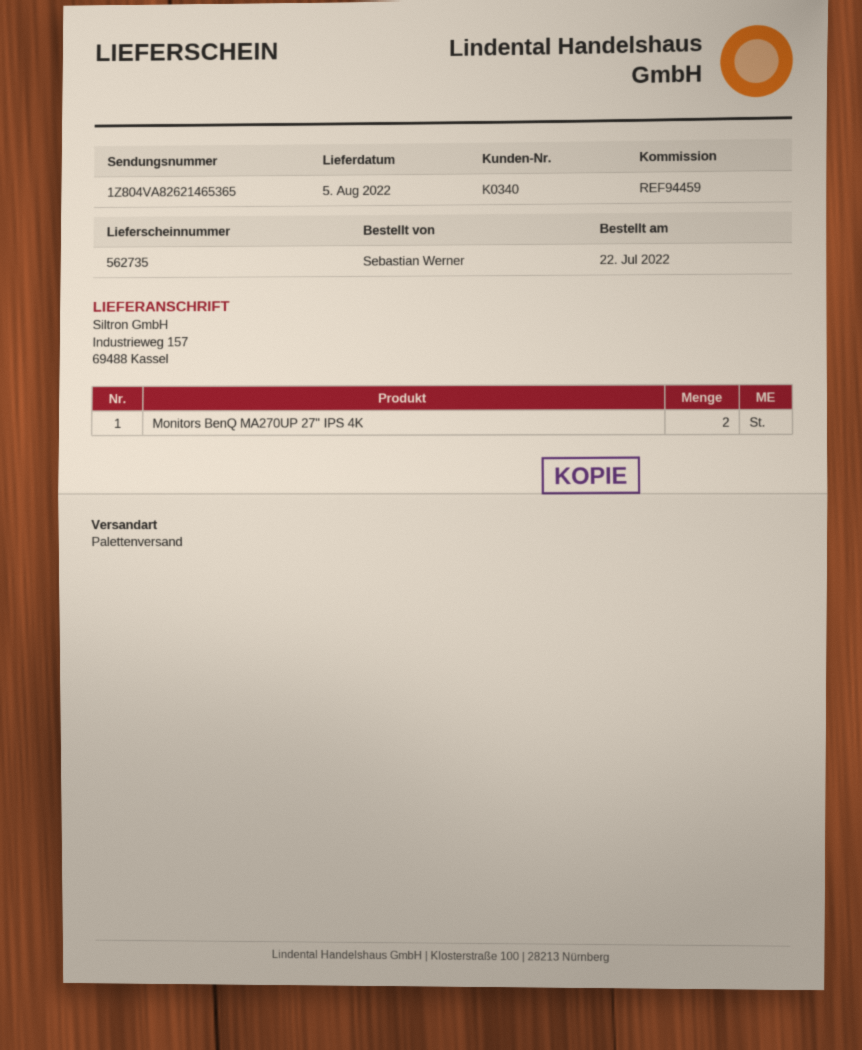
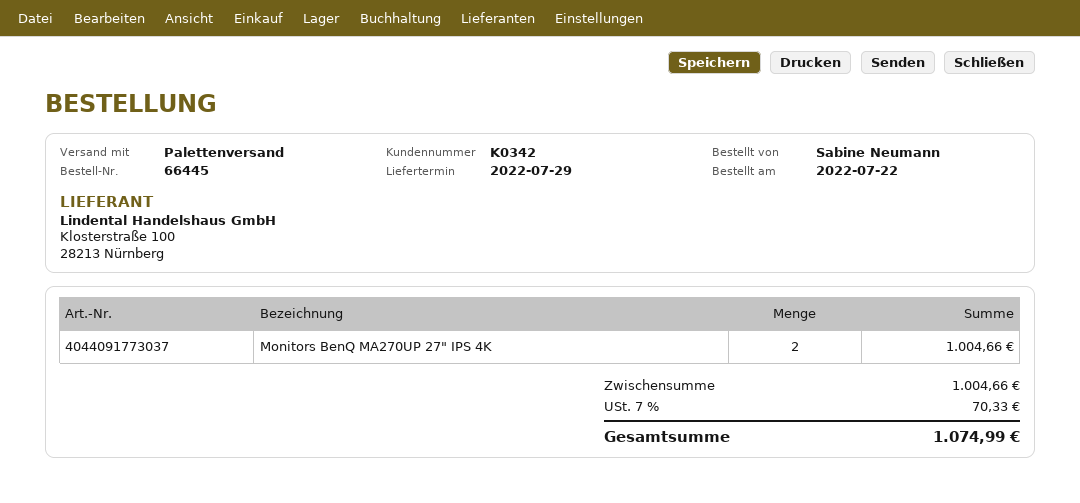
delivery date: 2022-08-05 -> 2022-07-29
customer number: K0340 -> K0342
ordered by: Sebastian Werner -> Sabine Neumann

